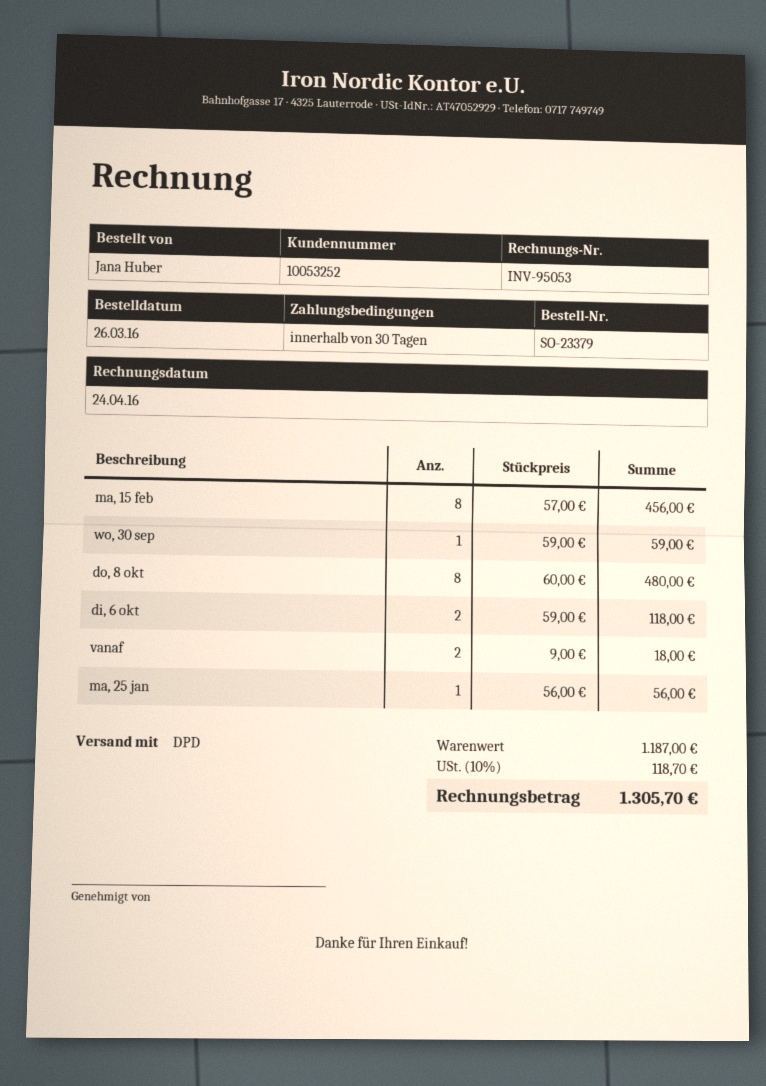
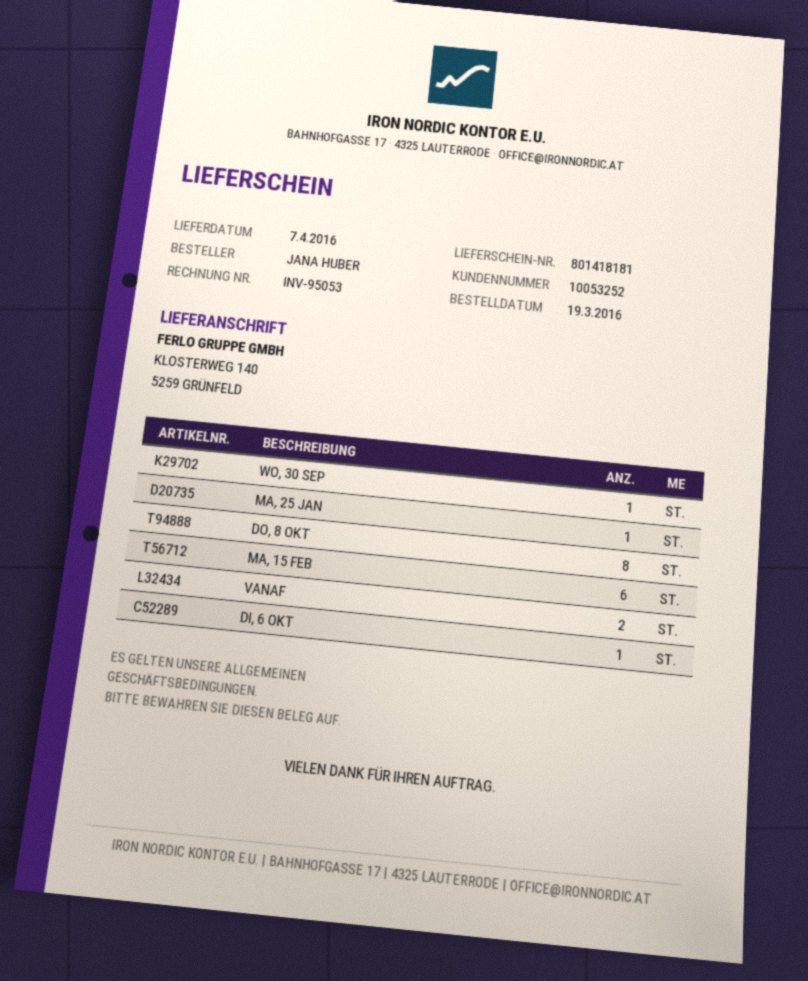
order date: 2016-03-26 -> 2016-03-19
ma, 15 feb: 8 -> 6
di, 6 okt: 2 -> 1

